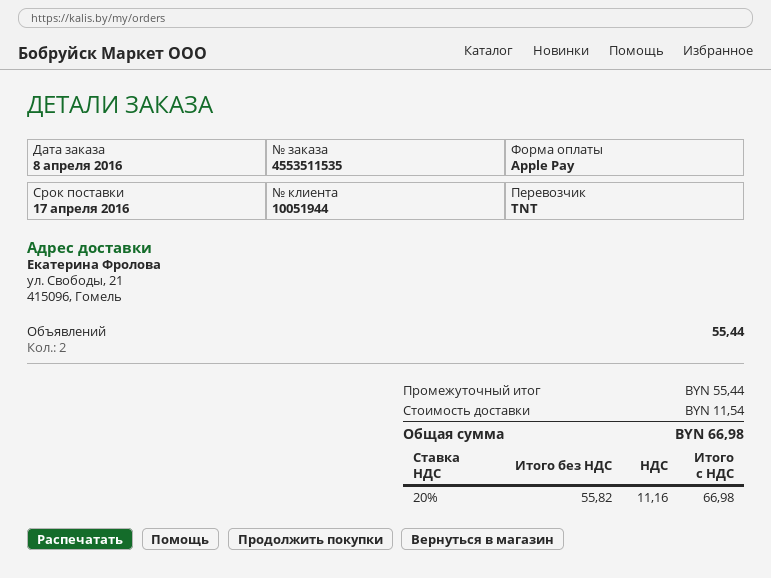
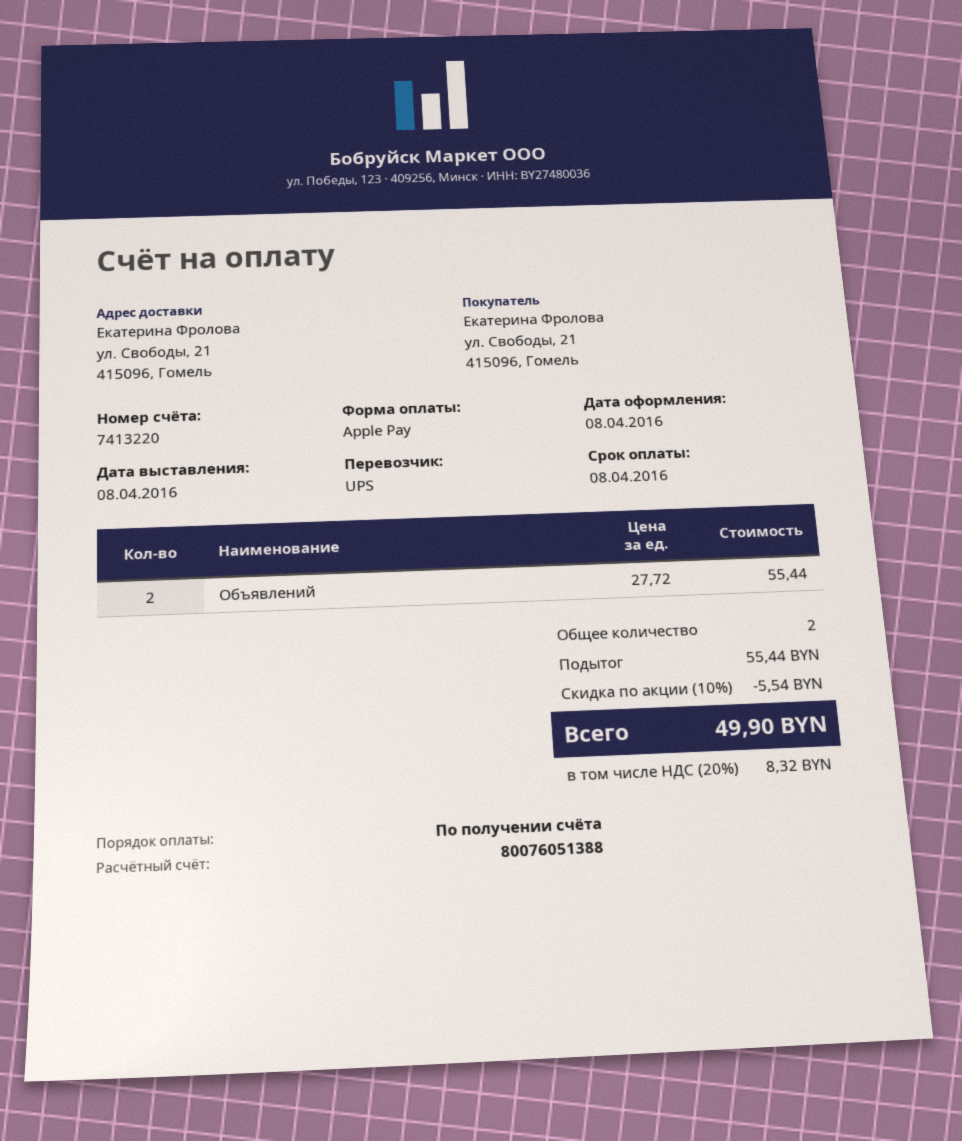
shipping method: TNT -> UPS
discount: none -> 10% = 5.54
shipping: 11.54 -> none
tax: 20% = 11.16 -> 20% = 8.32
total: 66.98 -> 49.90

